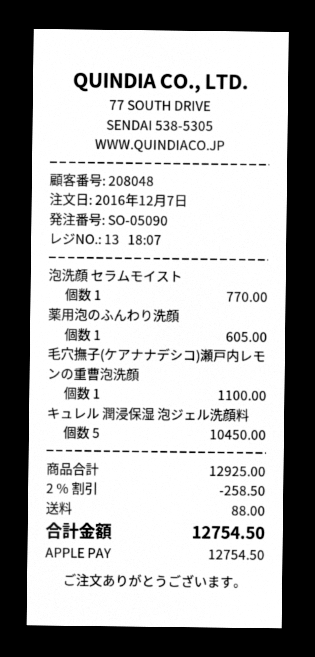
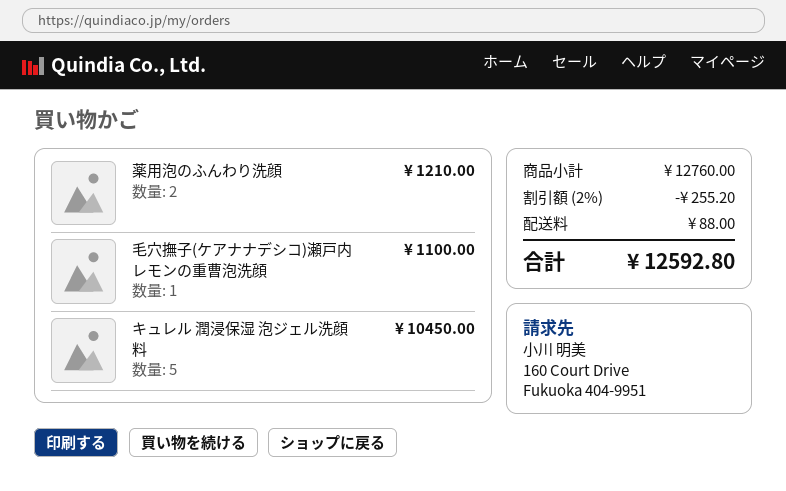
泡洗顔 セラムモイスト: 1 for 770.00 -> none
薬用泡のふんわり洗顔: 1 for 605.00 -> 2 for 1210.00
subtotal: 12925.00 -> 12760.00
discount: 2% = 258.50 -> 2% = 255.20
total: 12754.50 -> 12592.80

